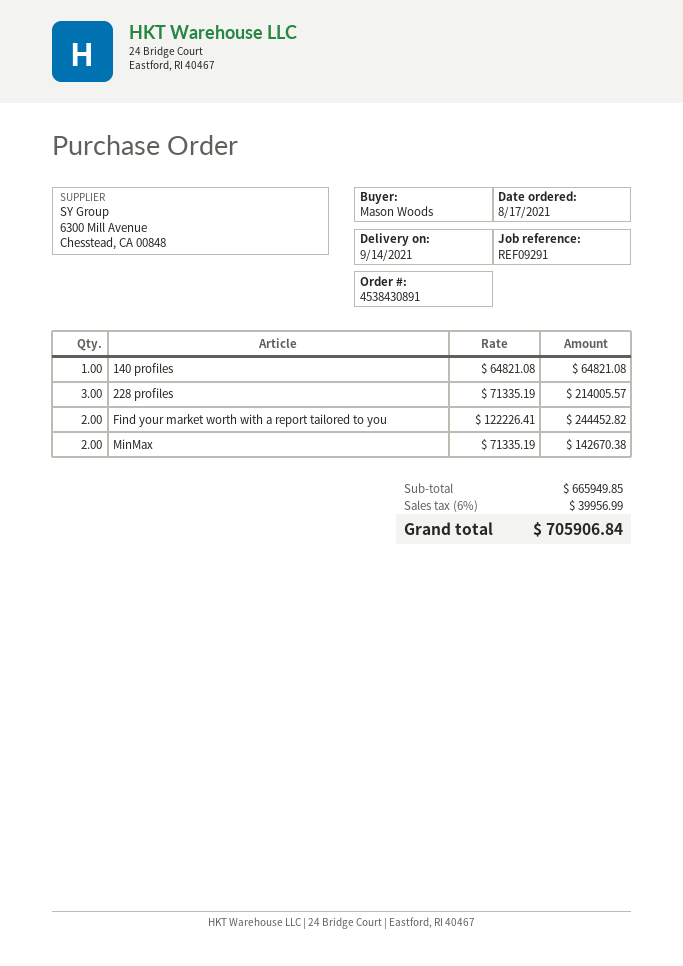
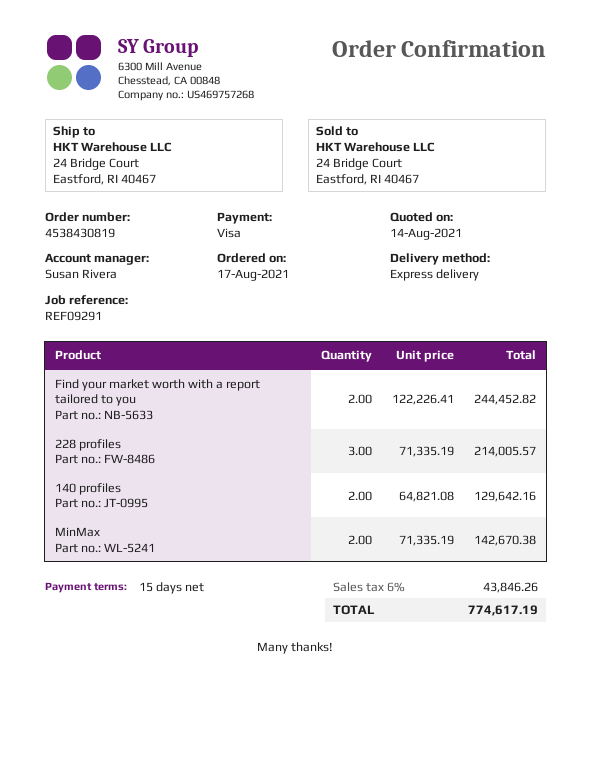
order number: 4538430891 -> 4538430819
140 profiles: 1 x 64821.08 = 64821.08 -> 2 x 64821.08 = 129642.16
tax: 6% = 39956.99 -> 6% = 43846.26
total: 705906.84 -> 774617.19

